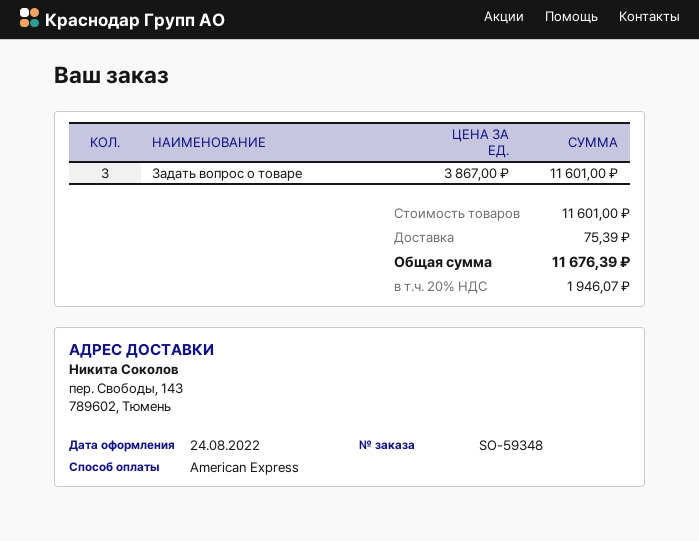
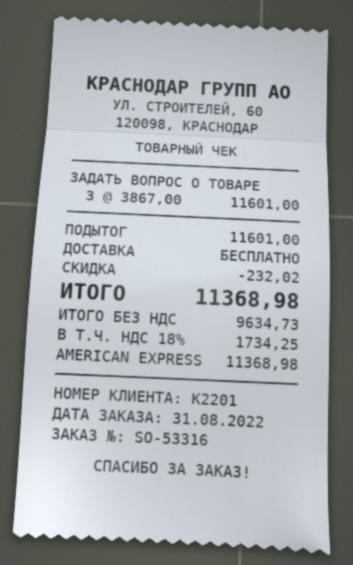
order number: SO-59348 -> SO-53316
order date: 2022-08-24 -> 2022-08-31
discount: none -> 232.02
shipping: 75.39 -> 0.00
tax: 20% = 1946.07 -> 18% = 1734.25
total: 11676.39 -> 11368.98

